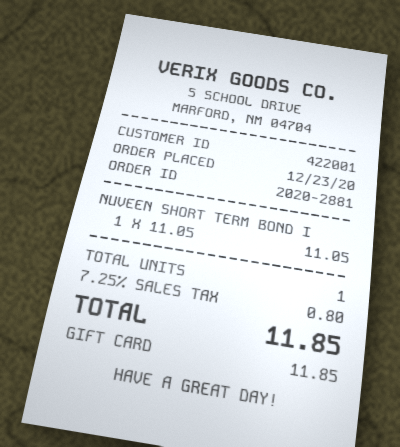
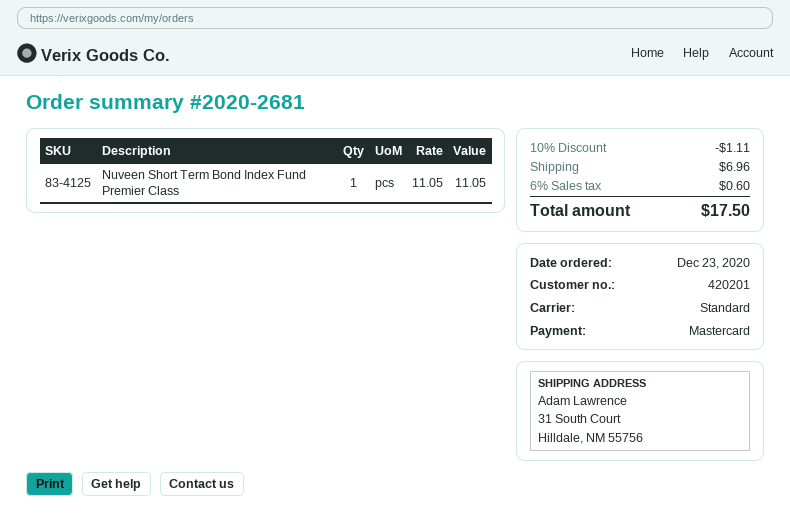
order number: 2020-2881 -> 2020-2681
customer number: 422001 -> 420201
payment method: gift card -> Mastercard
discount: none -> 10% = 1.11
shipping: none -> 6.96
tax: 7.25% = 0.80 -> 6% = 0.60
total: 11.85 -> 17.50

